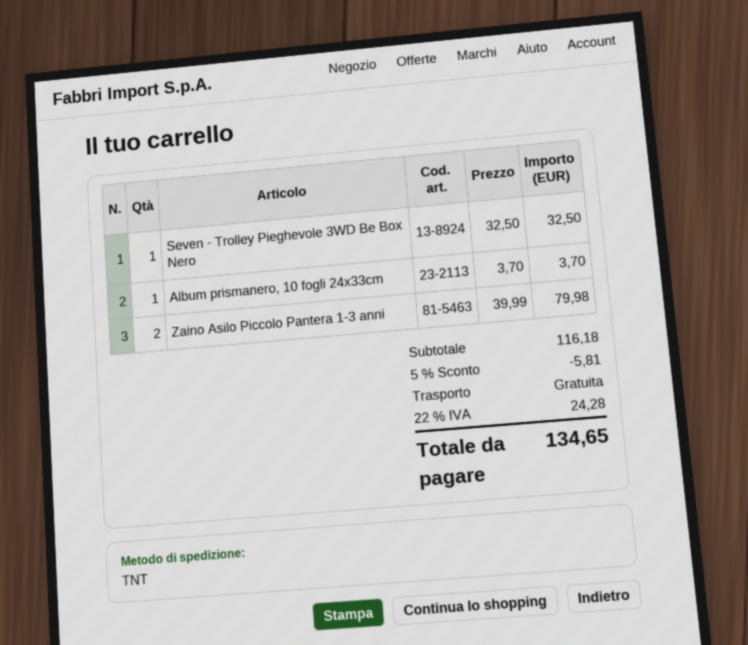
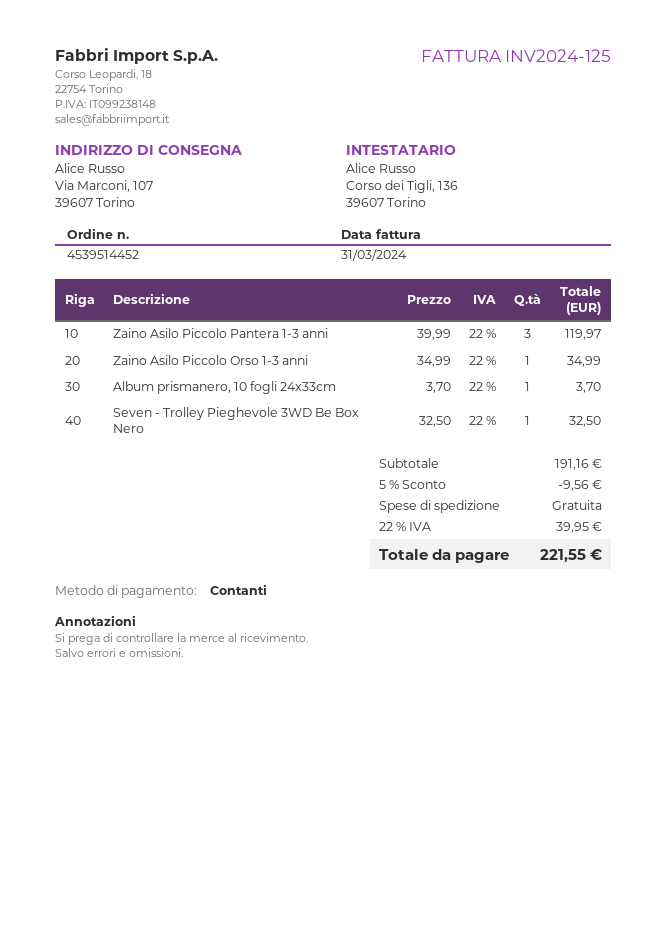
Zaino Asilo Piccolo Pantera 1-3 anni: 2 x 39.99 = 79.98 -> 3 x 39.99 = 119.97
Zaino Asilo Piccolo Orso 1-3 anni: none -> 1 x 34.99 = 34.99
subtotal: 116.18 -> 191.16
discount: 5% = 5.81 -> 5% = 9.56
tax: 22% = 24.28 -> 22% = 39.95
total: 134.65 -> 221.55

